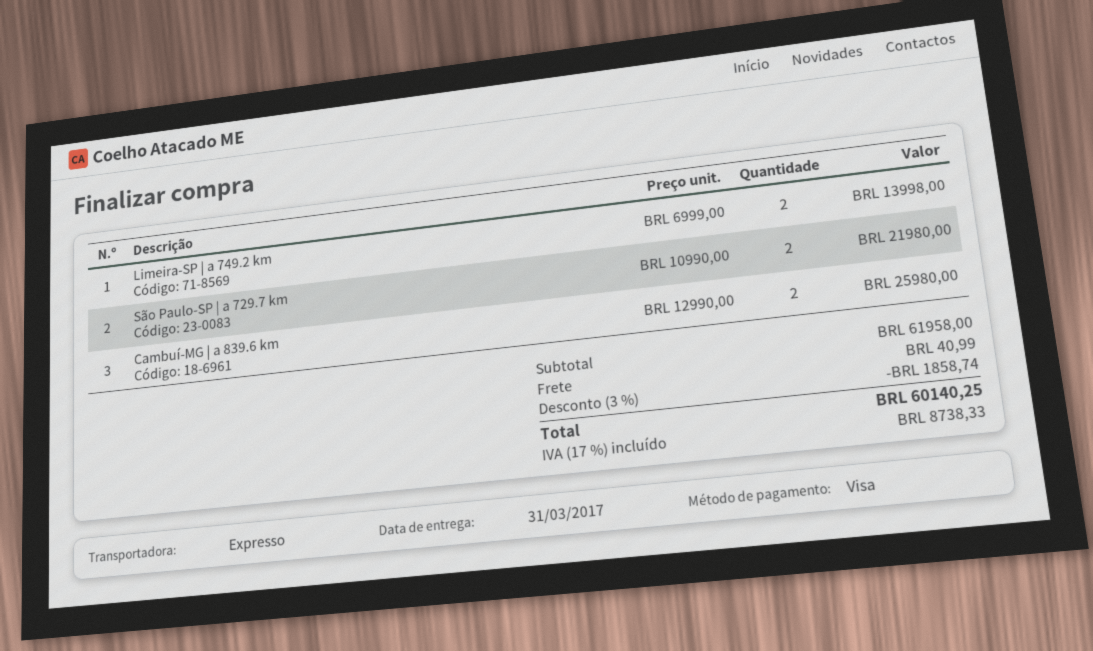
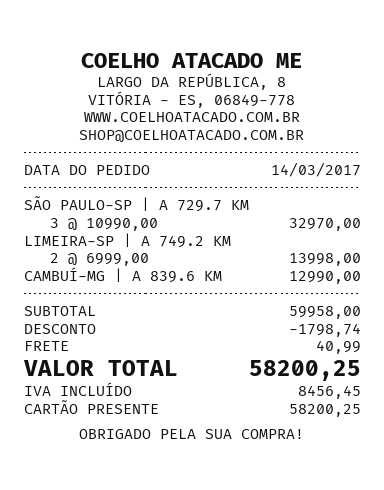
payment method: Visa -> gift card
São Paulo-SP | a 729.7 km: 2 x 10990.00 = 21980.00 -> 3 x 10990.00 = 32970.00
Cambuí-MG | a 839.6 km: 2 x 12990.00 = 25980.00 -> 1 x 12990.00 = 12990.00
subtotal: 61958.00 -> 59958.00
discount: 1858.74 -> 1798.74
tax: 8738.33 -> 8456.45
total: 60140.25 -> 58200.25

